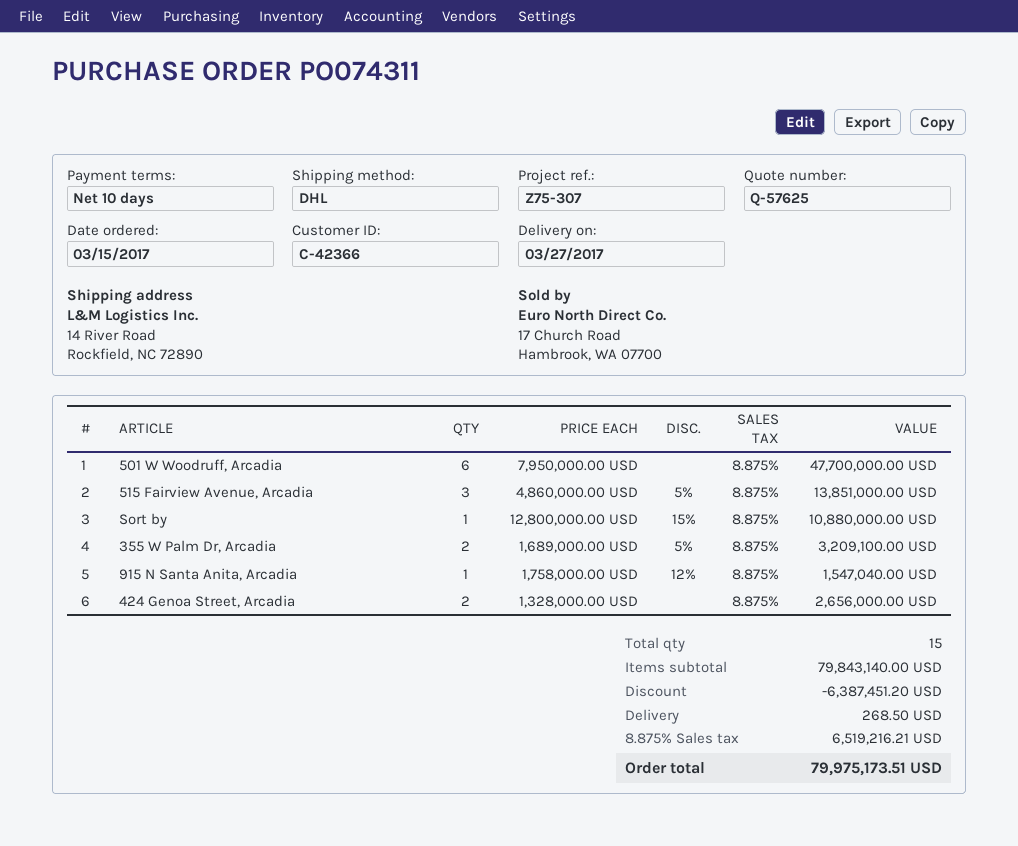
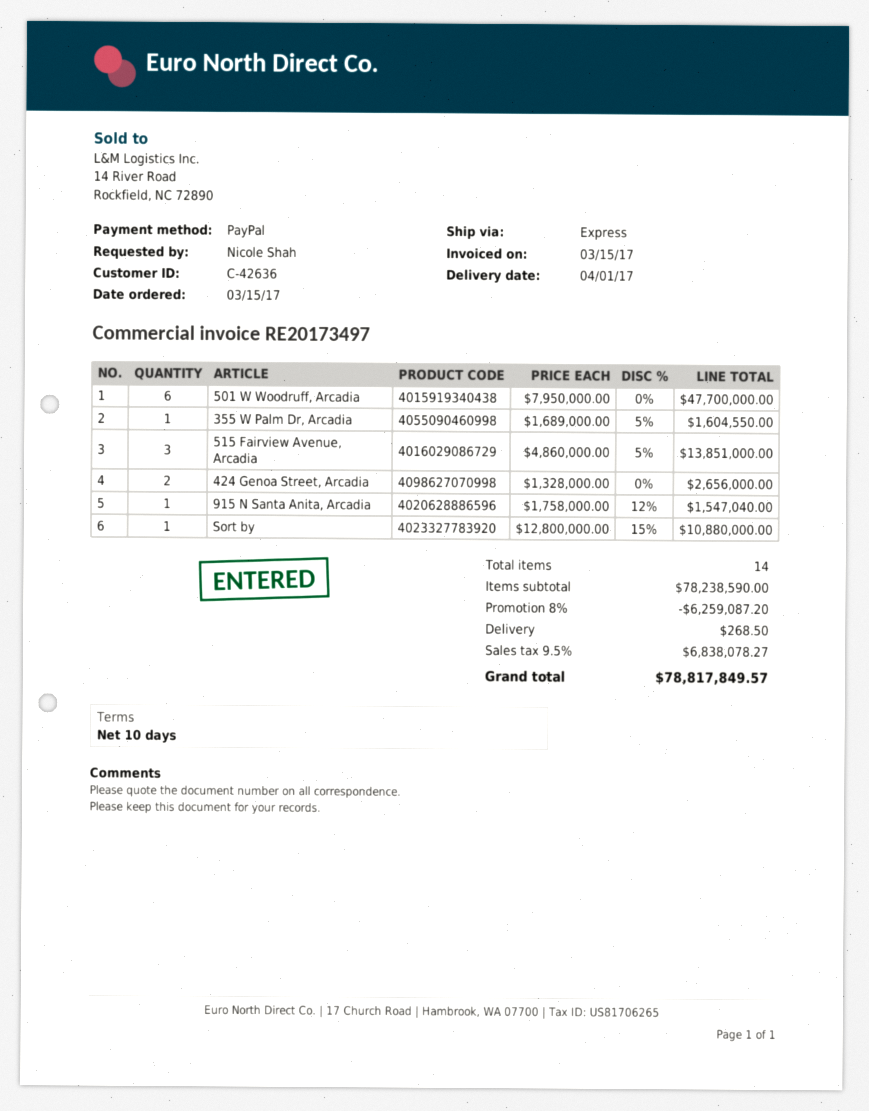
delivery date: 2017-03-27 -> 2017-04-01
customer number: C-42366 -> C-42636
shipping method: DHL -> express
355 W Palm Dr, Arcadia: 2 x 1689000.00 - 5% = 3209100.00 -> 1 x 1689000.00 - 5% = 1604550.00
total quantity: 15 -> 14
subtotal: 79843140.00 -> 78238590.00
discount: 6387451.20 -> 6259087.20
tax: 8.875% = 6519216.21 -> 9.5% = 6838078.27
total: 79975173.51 -> 78817849.57

